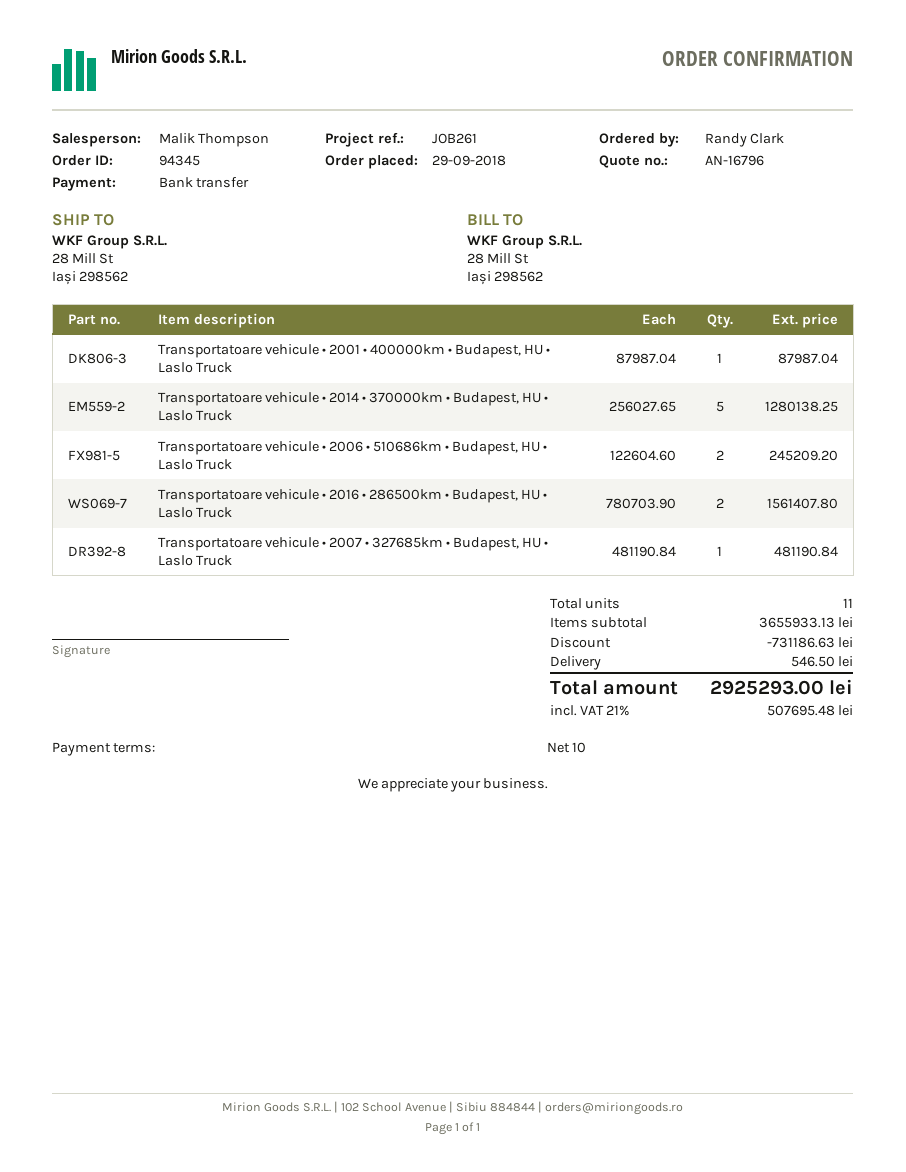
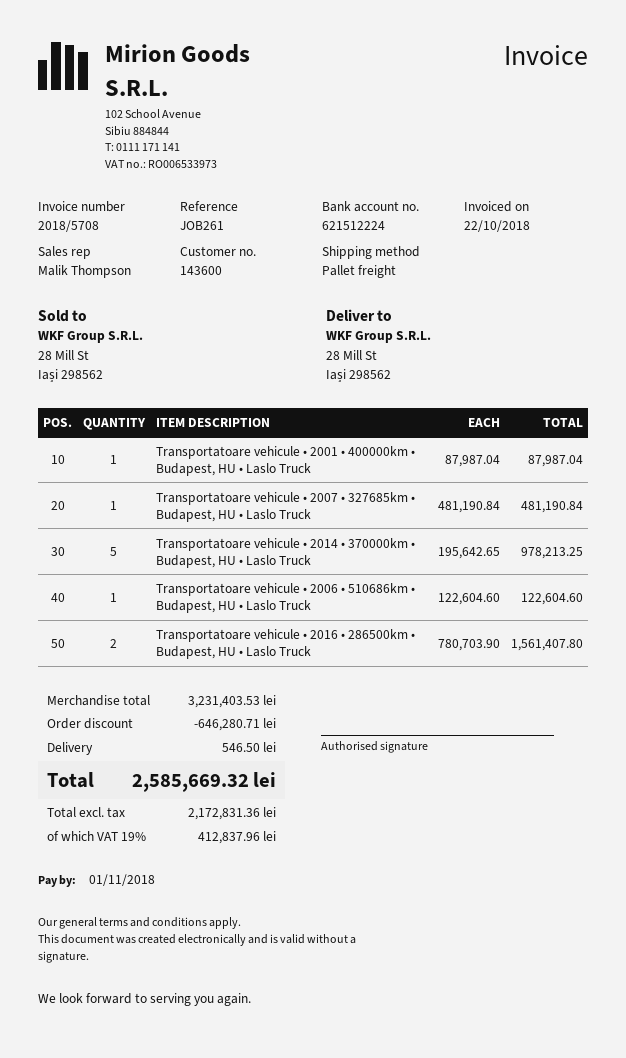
Transportatoare vehicule • 2014 • 370000km • Budapest, HU • Laslo Truck: 5 x 256027.65 = 1280138.25 -> 5 x 195642.65 = 978213.25
Transportatoare vehicule • 2006 • 510686km • Budapest, HU • Laslo Truck: 2 x 122604.60 = 245209.20 -> 1 x 122604.60 = 122604.60
subtotal: 3655933.13 -> 3231403.53
discount: 731186.63 -> 646280.71
tax: 21% = 507695.48 -> 19% = 412837.96
total: 2925293.00 -> 2585669.32

